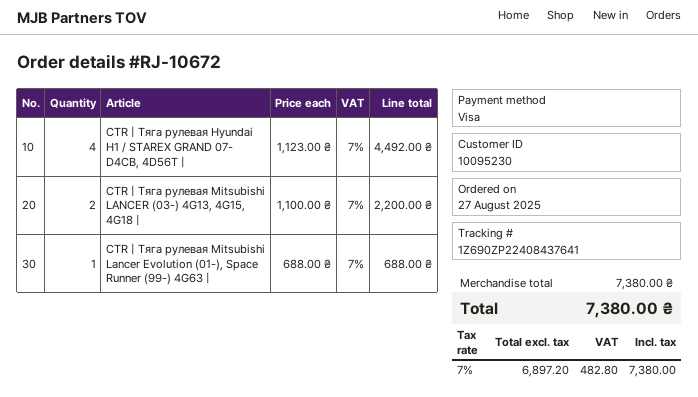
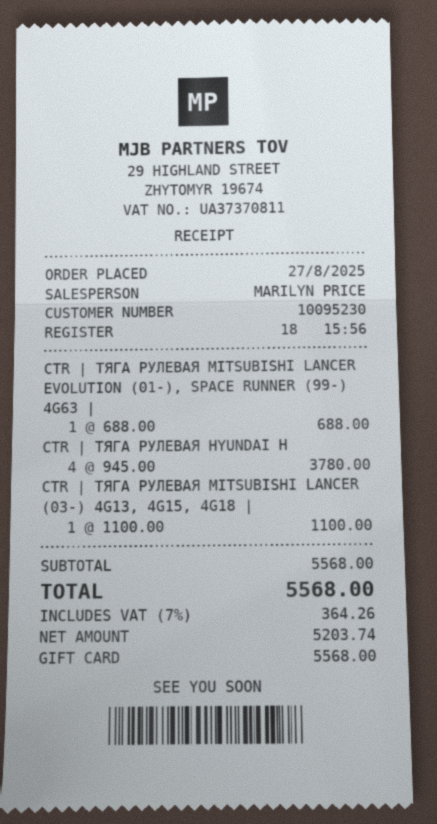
payment method: Visa -> gift card
CTR | Тяга рулевая Hyundai H1 / STAREX GRAND 07- D4CB, 4D56T |: 4 x 1123.00 = 4492.00 -> 4 x 945.00 = 3780.00
CTR | Тяга рулевая Mitsubishi LANCER (03-) 4G13, 4G15, 4G18 |: 2 x 1100.00 = 2200.00 -> 1 x 1100.00 = 1100.00
subtotal: 7380.00 -> 5568.00
net: 6897.20 -> 5203.74
tax: 7% = 482.80 -> 7% = 364.26
total: 7380.00 -> 5568.00

